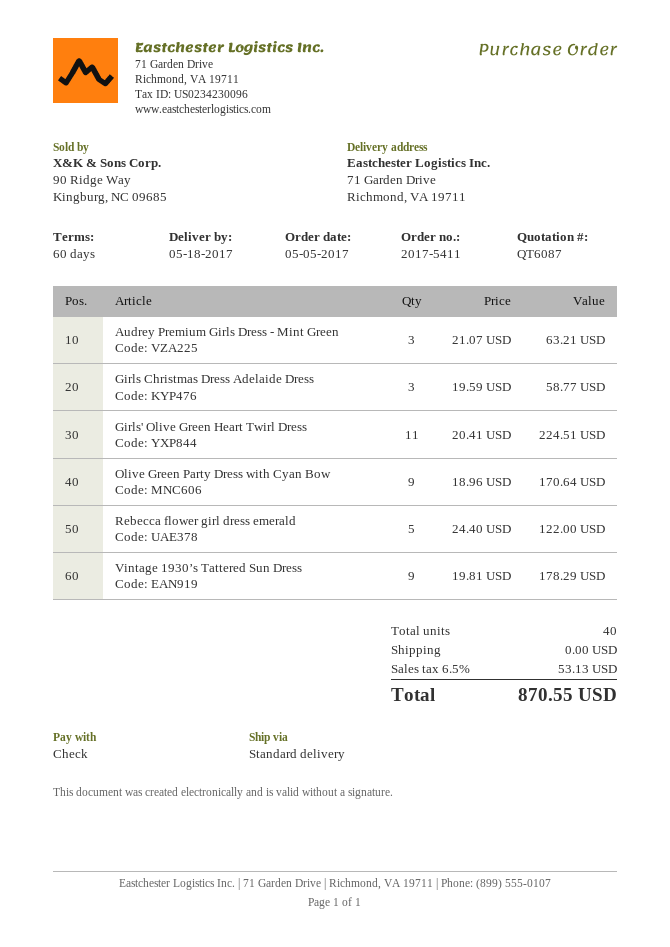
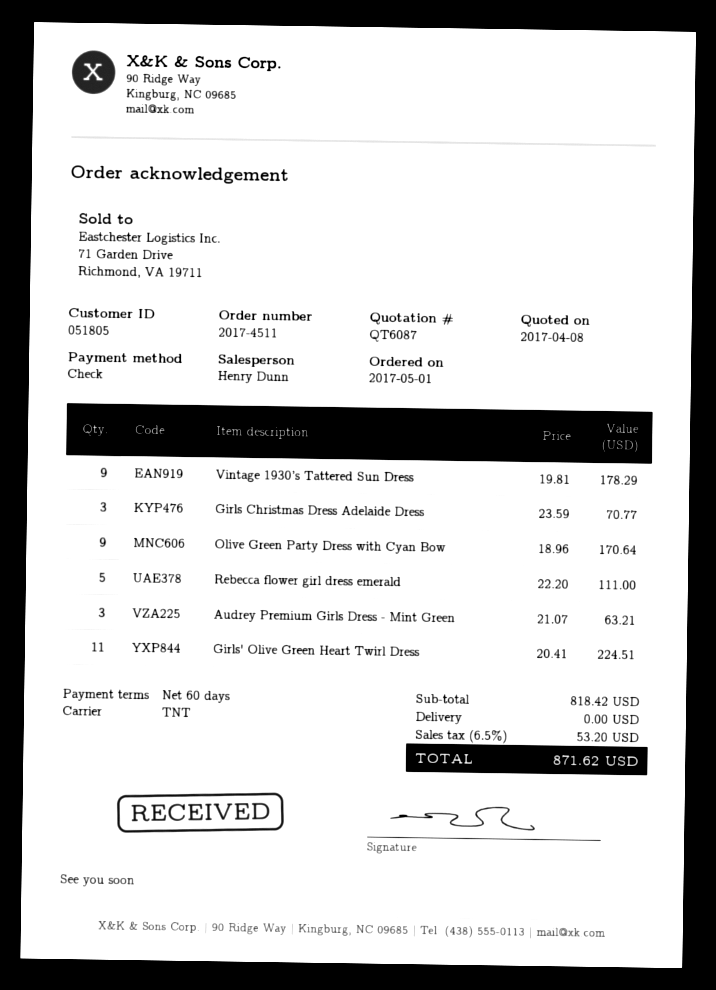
order number: 2017-5411 -> 2017-4511
order date: 2017-05-05 -> 2017-05-01
shipping method: standard -> TNT
Girls Christmas Dress Adelaide Dress: 3 x 19.59 = 58.77 -> 3 x 23.59 = 70.77
Rebecca flower girl dress emerald: 5 x 24.40 = 122.00 -> 5 x 22.20 = 111.00
tax: 6.5% = 53.13 -> 6.5% = 53.20
total: 870.55 -> 871.62

